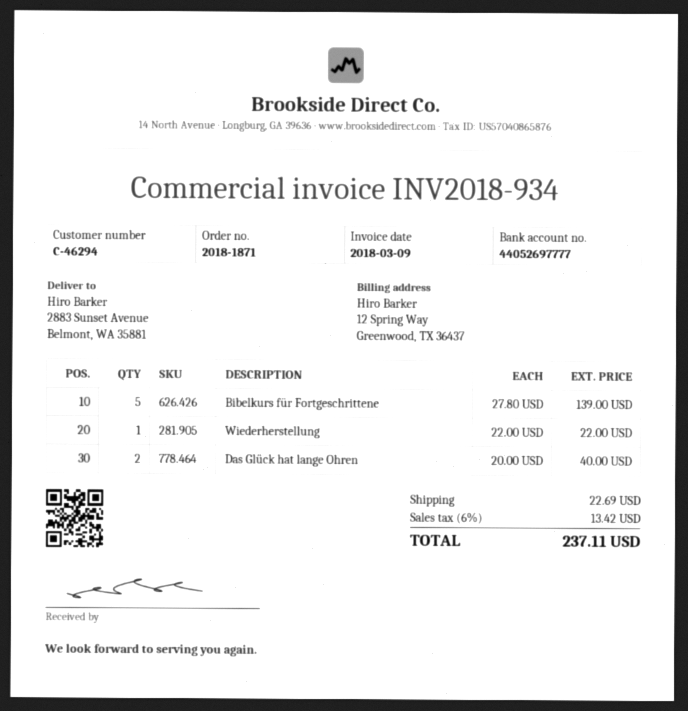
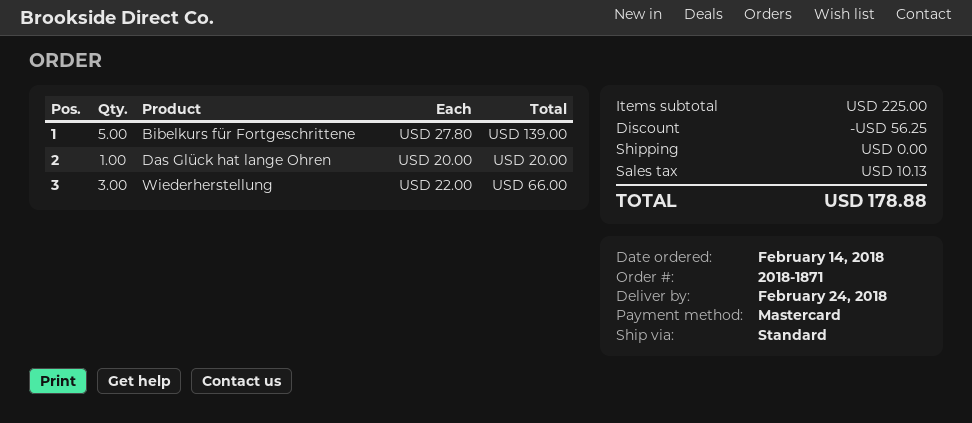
Wiederherstellung: 1 x 22.00 = 22.00 -> 3 x 22.00 = 66.00
Das Glück hat lange Ohren: 2 x 20.00 = 40.00 -> 1 x 20.00 = 20.00
discount: none -> 56.25
shipping: 22.69 -> 0.00
tax: 13.42 -> 10.13
total: 237.11 -> 178.88

